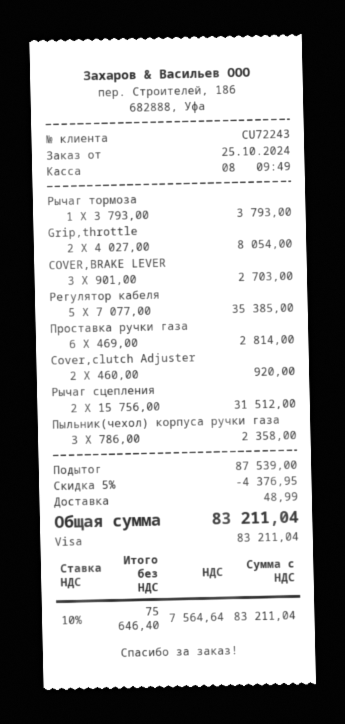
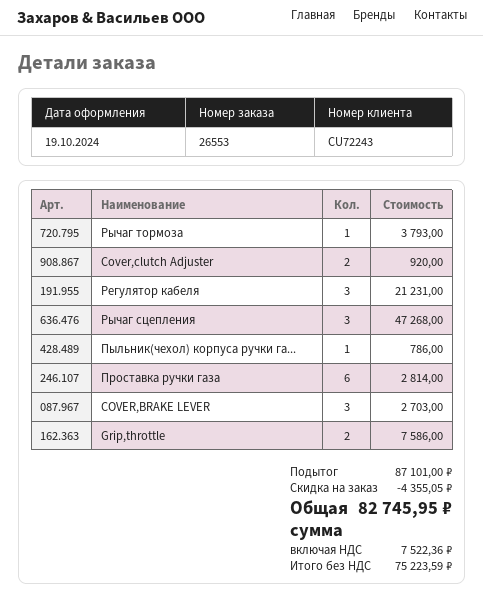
order date: 2024-10-25 -> 2024-10-19
Grip,throttle: 2 for 8054.00 -> 2 for 7586.00
Регулятор кабеля: 5 for 35385.00 -> 3 for 21231.00
Рычаг сцепления: 2 for 31512.00 -> 3 for 47268.00
Пыльник(чехол) корпуса ручки газа: 3 for 2358.00 -> 1 for 786.00
subtotal: 87539.00 -> 87101.00
discount: 4376.95 -> 4355.05
shipping: 48.99 -> none
net: 75646.40 -> 75223.59
tax: 7564.64 -> 7522.36
total: 83211.04 -> 82745.95

